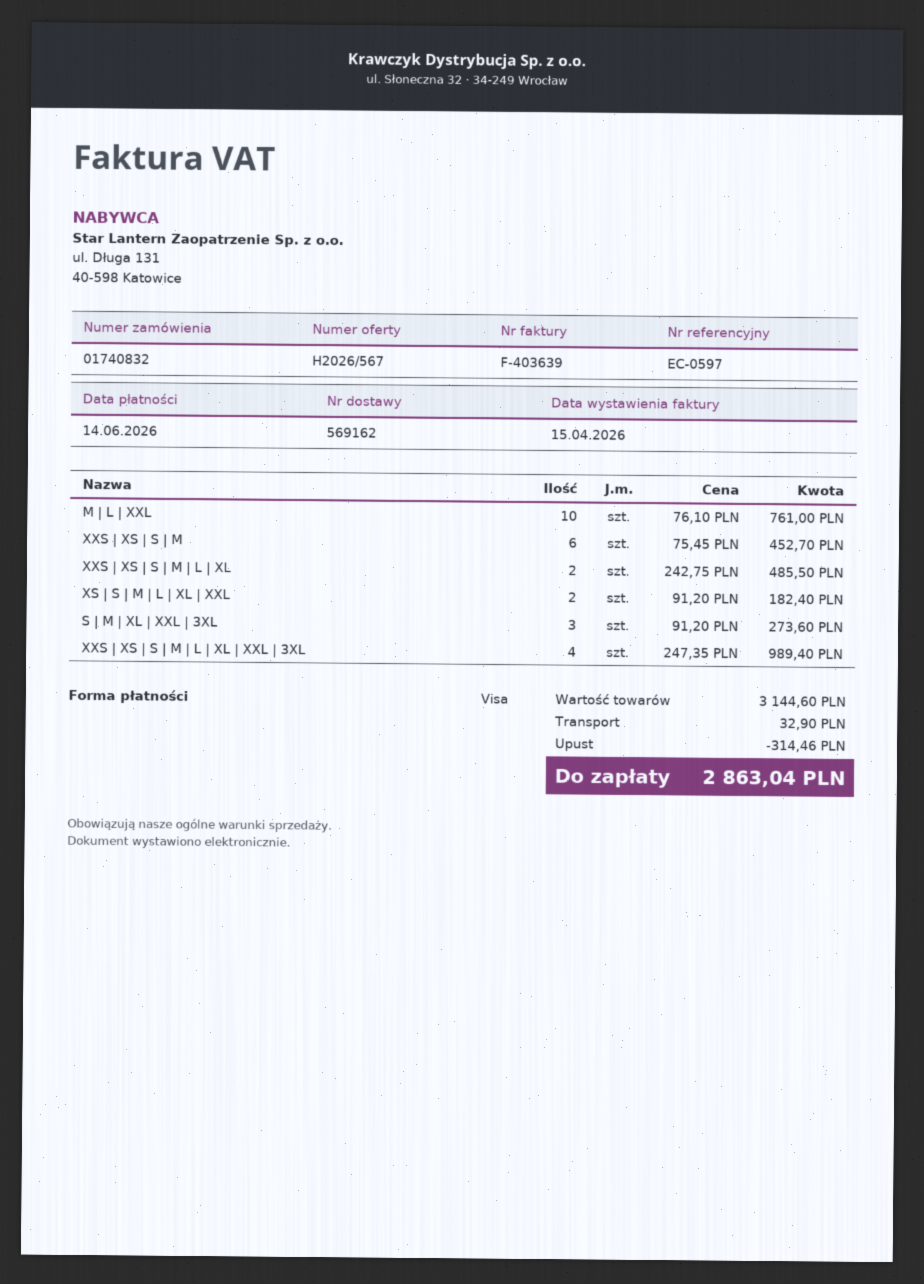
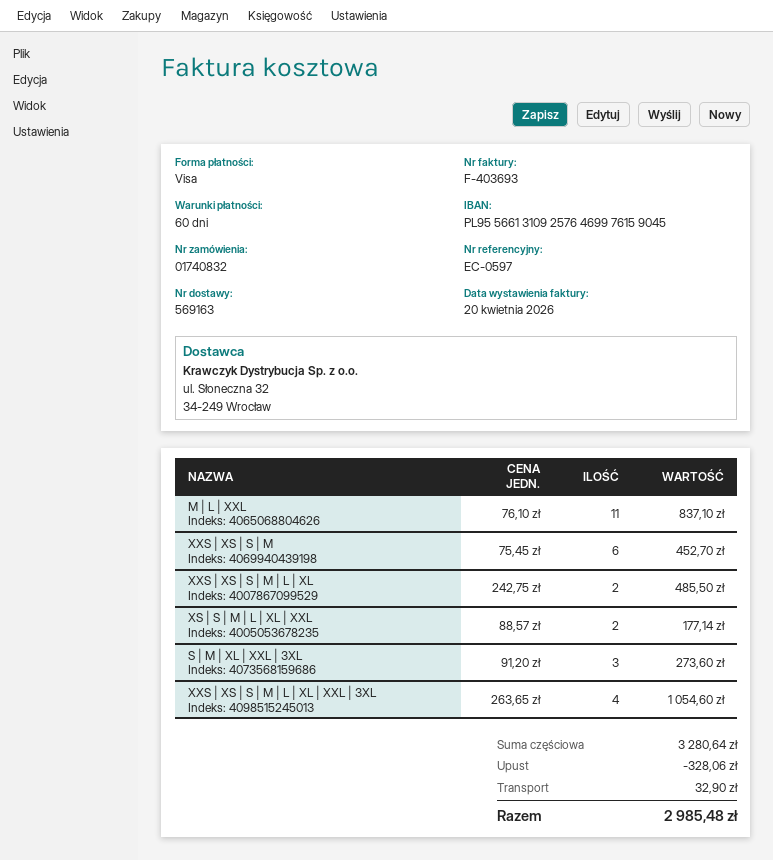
delivery note number: 569162 -> 569163
invoice number: F-403639 -> F-403693
invoice date: 2026-04-15 -> 2026-04-20
M | L | XXL: 10 x 76.10 = 761.00 -> 11 x 76.10 = 837.10
XS | S | M | L | XL | XXL: 2 x 91.20 = 182.40 -> 2 x 88.57 = 177.14
XXS | XS | S | M | L | XL | XXL | 3XL: 4 x 247.35 = 989.40 -> 4 x 263.65 = 1054.60
subtotal: 3144.60 -> 3280.64
discount: 314.46 -> 328.06
total: 2863.04 -> 2985.48

